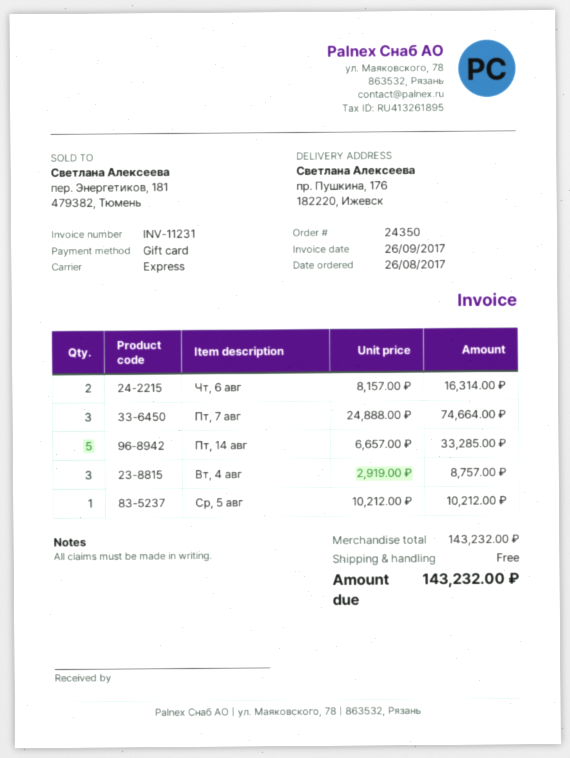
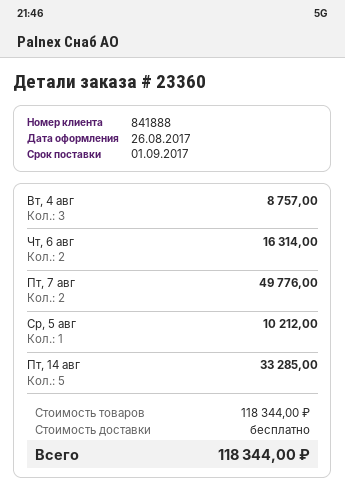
order number: 24350 -> 23360
Пт, 7 авг: 3 for 74664.00 -> 2 for 49776.00
subtotal: 143232.00 -> 118344.00
total: 143232.00 -> 118344.00

